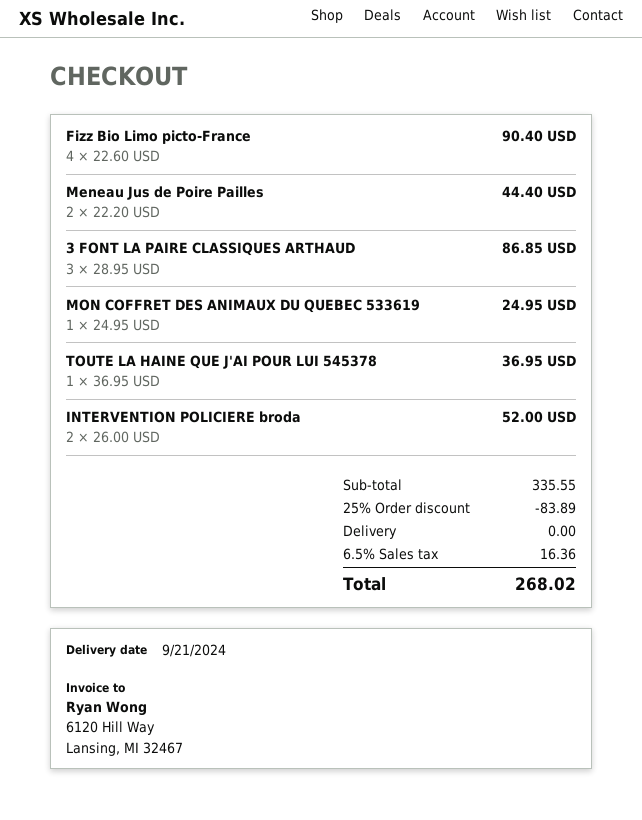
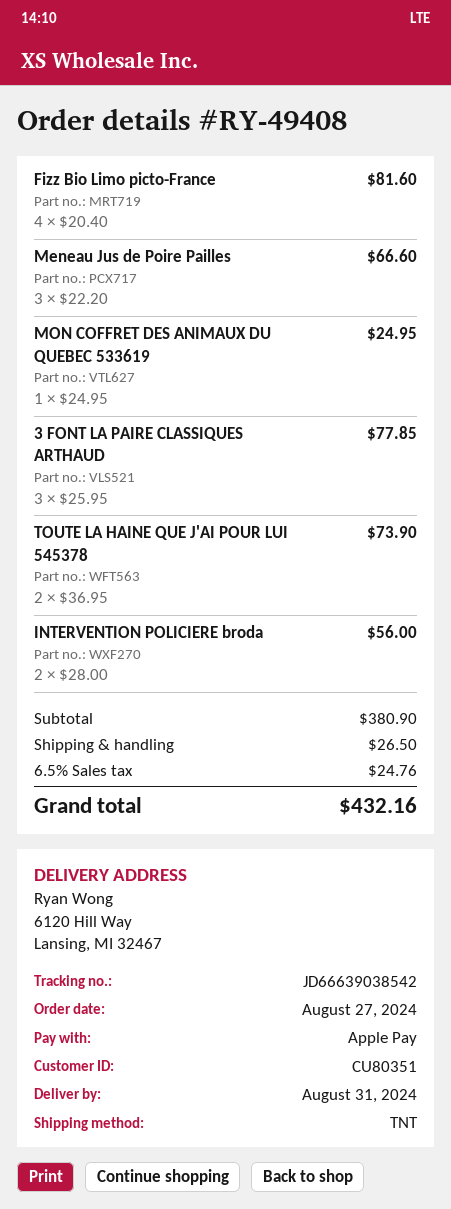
delivery date: 2024-09-21 -> 2024-08-31
Fizz Bio Limo picto-France: 4 x 22.60 = 90.40 -> 4 x 20.40 = 81.60
Meneau Jus de Poire Pailles: 2 x 22.20 = 44.40 -> 3 x 22.20 = 66.60
3 FONT LA PAIRE CLASSIQUES ARTHAUD: 3 x 28.95 = 86.85 -> 3 x 25.95 = 77.85
TOUTE LA HAINE QUE J'AI POUR LUI 545378: 1 x 36.95 = 36.95 -> 2 x 36.95 = 73.90
INTERVENTION POLICIERE broda: 2 x 26.00 = 52.00 -> 2 x 28.00 = 56.00
subtotal: 335.55 -> 380.90
discount: 25% = 83.89 -> none
shipping: 0.00 -> 26.50
tax: 6.5% = 16.36 -> 6.5% = 24.76
total: 268.02 -> 432.16

